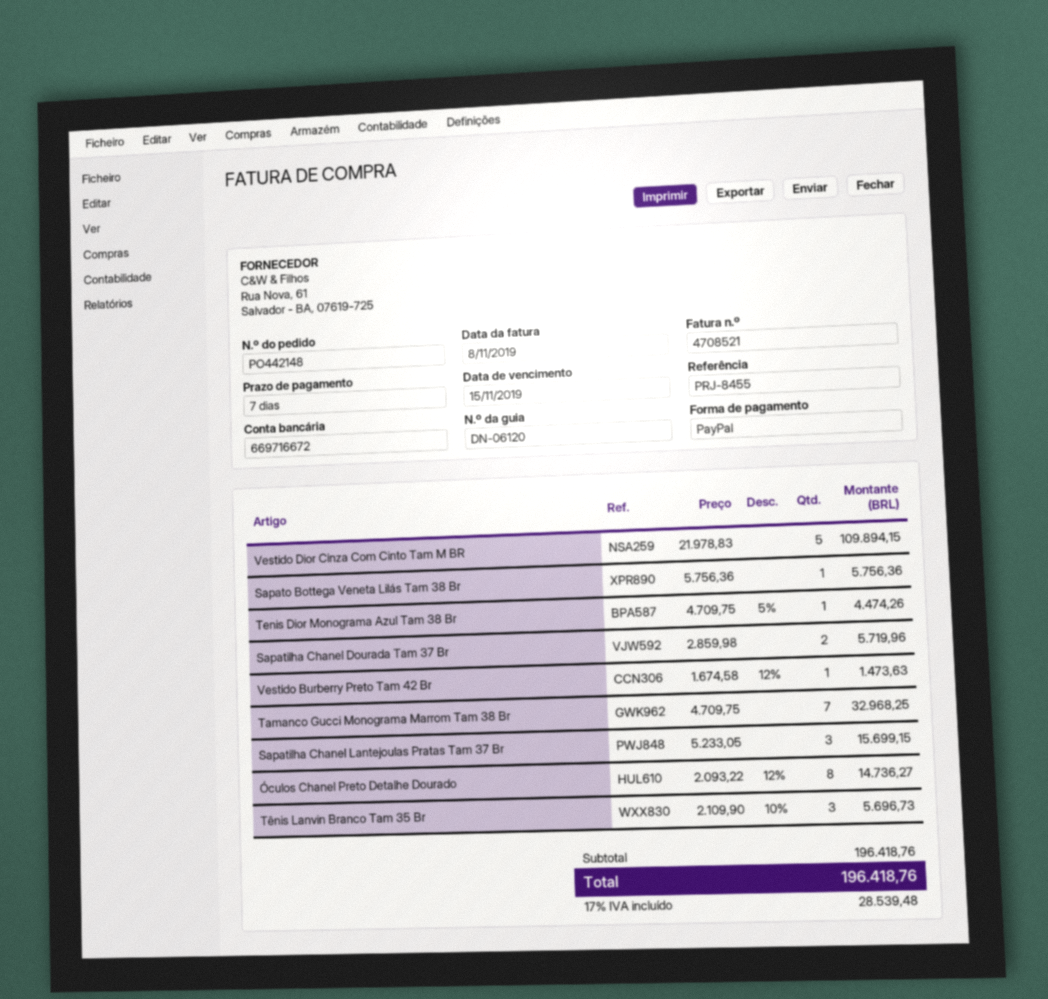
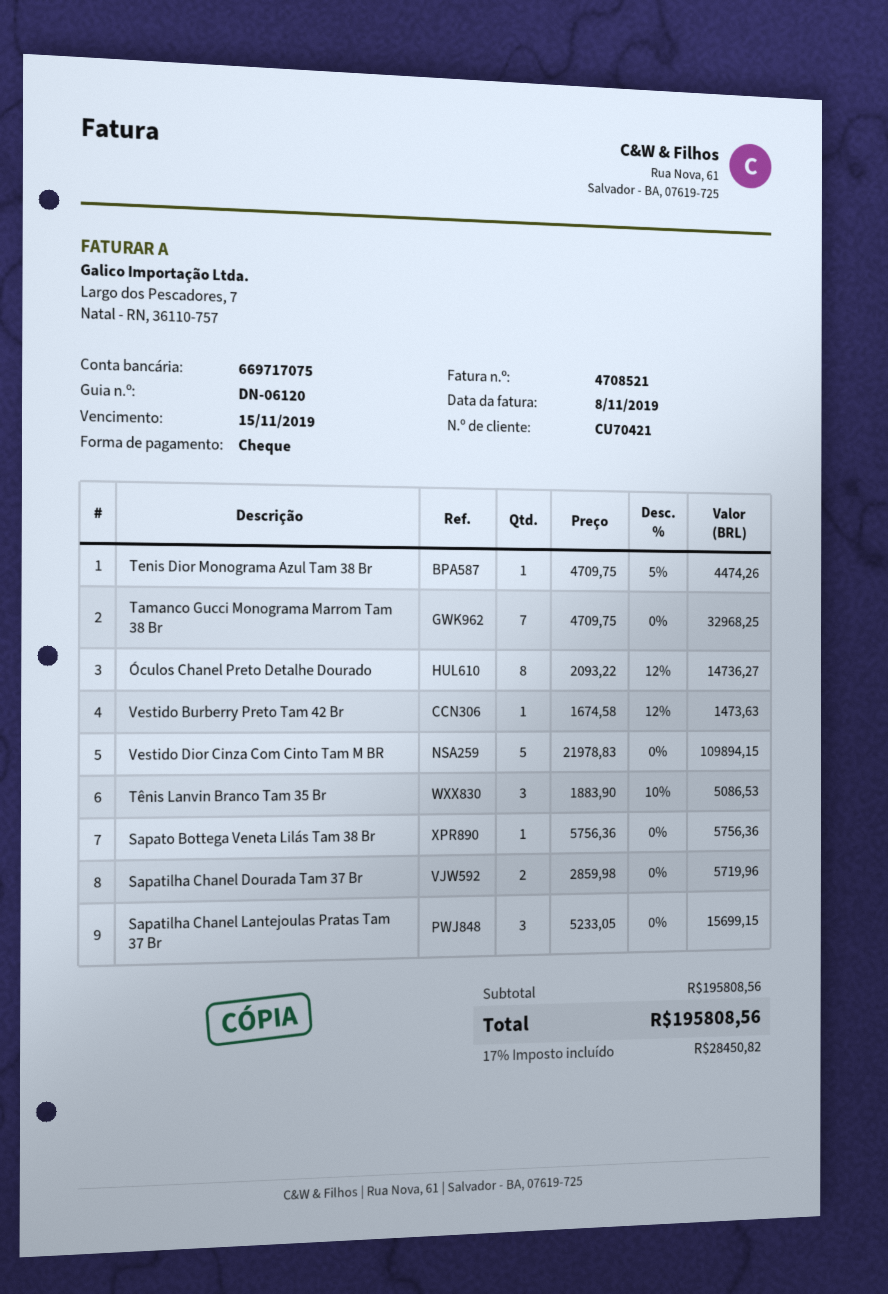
payment method: PayPal -> cheque
bank account: 669716672 -> 669717075
Tênis Lanvin Branco Tam 35 Br: 3 x 2109.90 - 10% = 5696.73 -> 3 x 1883.90 - 10% = 5086.53
subtotal: 196418.76 -> 195808.56
tax: 17% = 28539.48 -> 17% = 28450.82
total: 196418.76 -> 195808.56

